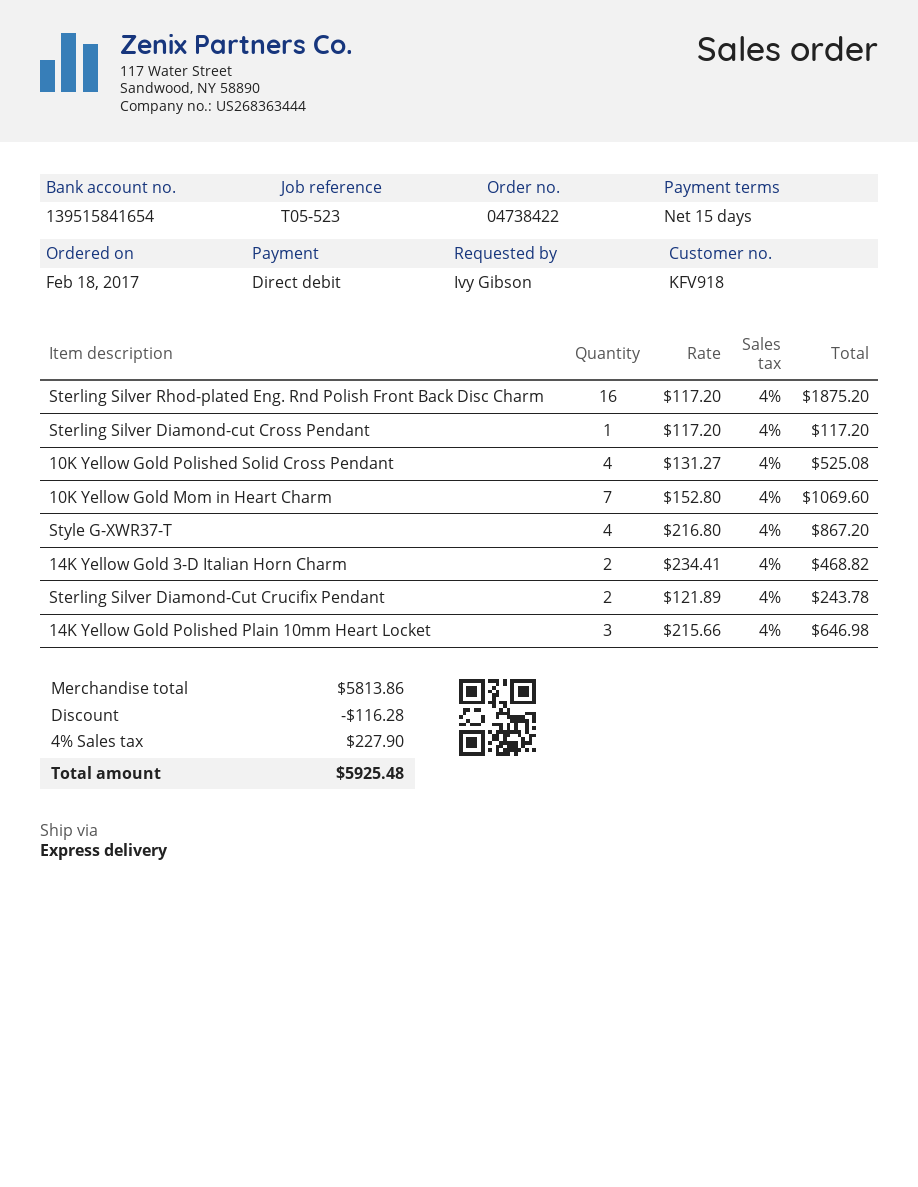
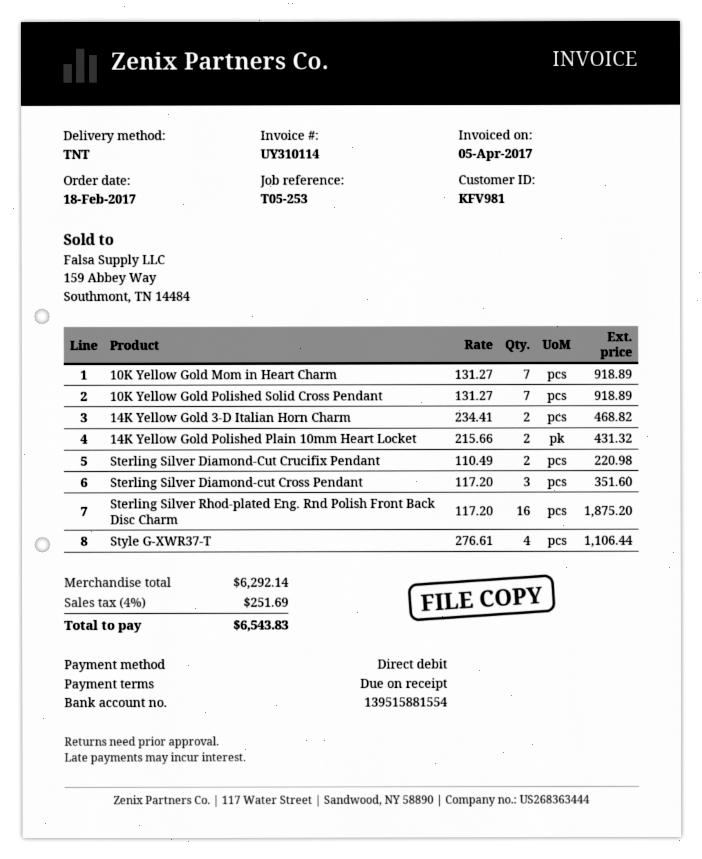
payment terms: 15 days -> on receipt
customer number: KFV918 -> KFV981
reference: T05-523 -> T05-253
bank account: 139515841654 -> 139515881554
shipping method: express -> TNT
Sterling Silver Diamond-cut Cross Pendant: 1 x 117.20 = 117.20 -> 3 x 117.20 = 351.60
10K Yellow Gold Polished Solid Cross Pendant: 4 x 131.27 = 525.08 -> 7 x 131.27 = 918.89
10K Yellow Gold Mom in Heart Charm: 7 x 152.80 = 1069.60 -> 7 x 131.27 = 918.89
Style G-XWR37-T: 4 x 216.80 = 867.20 -> 4 x 276.61 = 1106.44
Sterling Silver Diamond-Cut Crucifix Pendant: 2 x 121.89 = 243.78 -> 2 x 110.49 = 220.98
14K Yellow Gold Polished Plain 10mm Heart Locket: 3 x 215.66 = 646.98 -> 2 x 215.66 = 431.32
subtotal: 5813.86 -> 6292.14
discount: 116.28 -> none
tax: 4% = 227.90 -> 4% = 251.69
total: 5925.48 -> 6543.83

